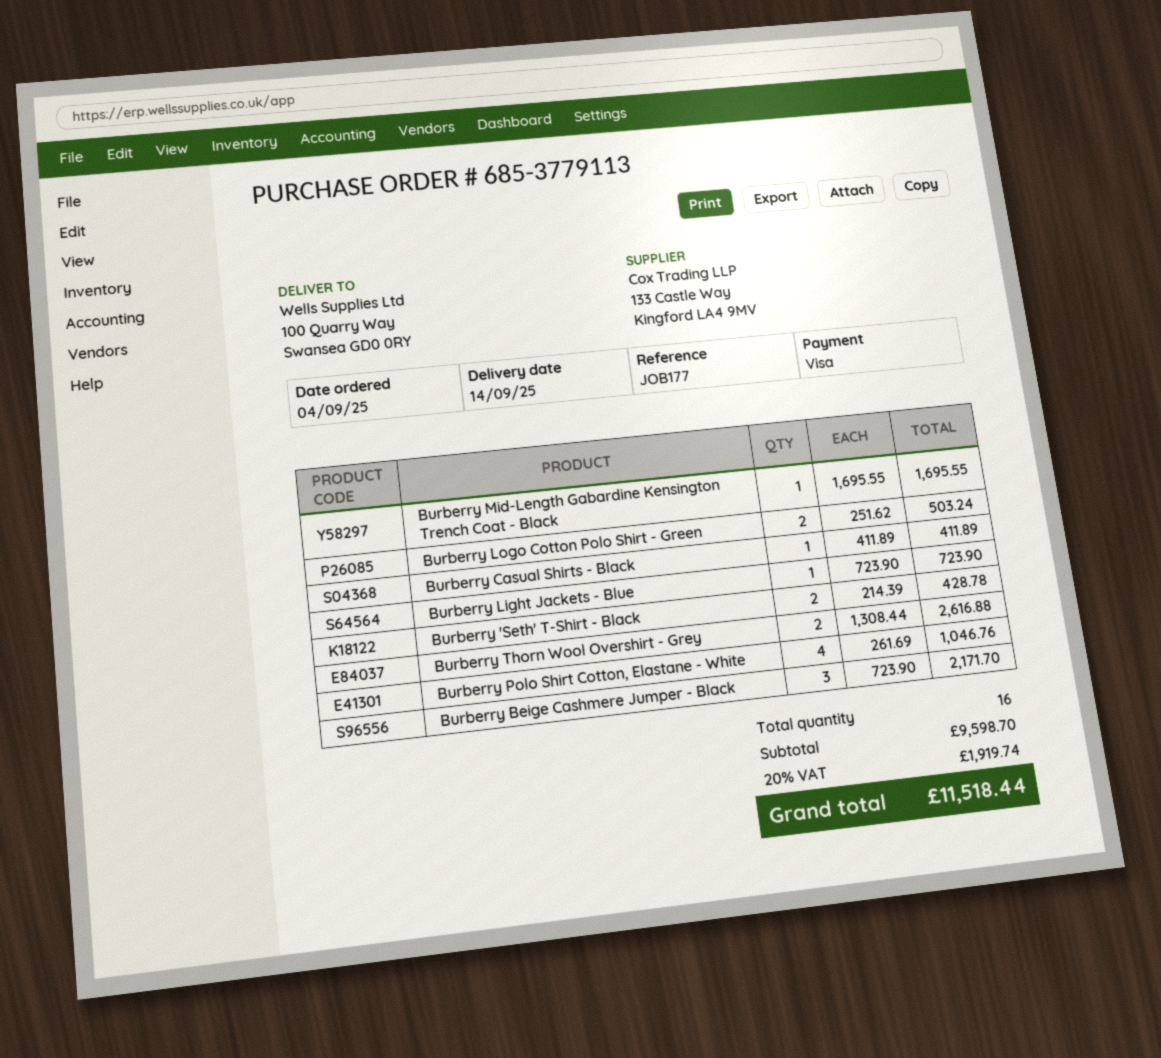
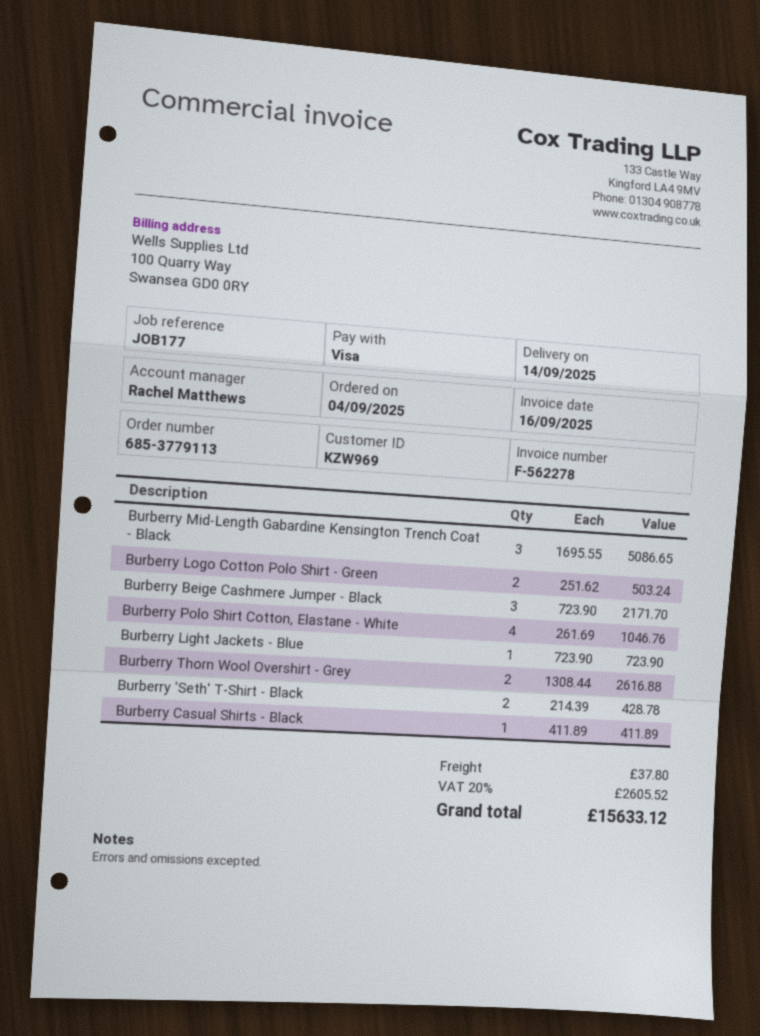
Burberry Mid-Length Gabardine Kensington Trench Coat - Black: 1 x 1695.55 = 1695.55 -> 3 x 1695.55 = 5086.65
shipping: none -> 37.80
tax: 20% = 1919.74 -> 20% = 2605.52
total: 11518.44 -> 15633.12

